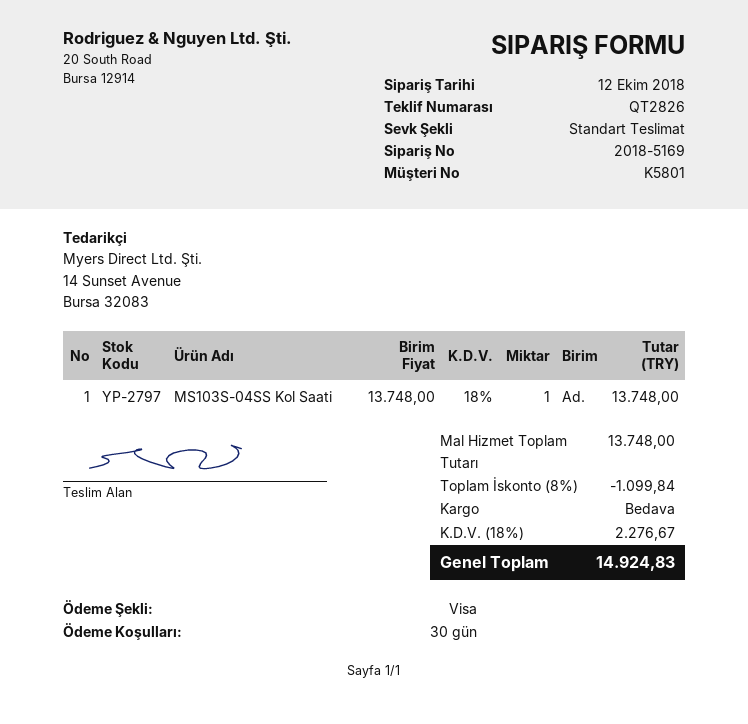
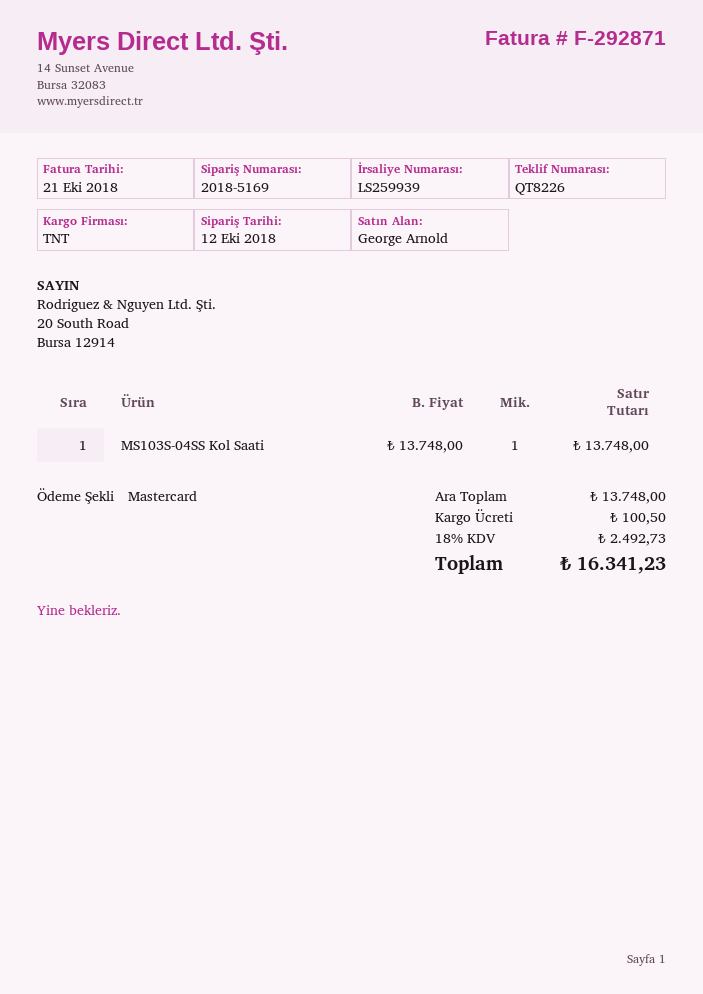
quote number: QT2826 -> QT8226
payment method: Visa -> Mastercard
shipping method: standard -> TNT
discount: 8% = 1099.84 -> none
shipping: 0.00 -> 100.50
tax: 18% = 2276.67 -> 18% = 2492.73
total: 14924.83 -> 16341.23

